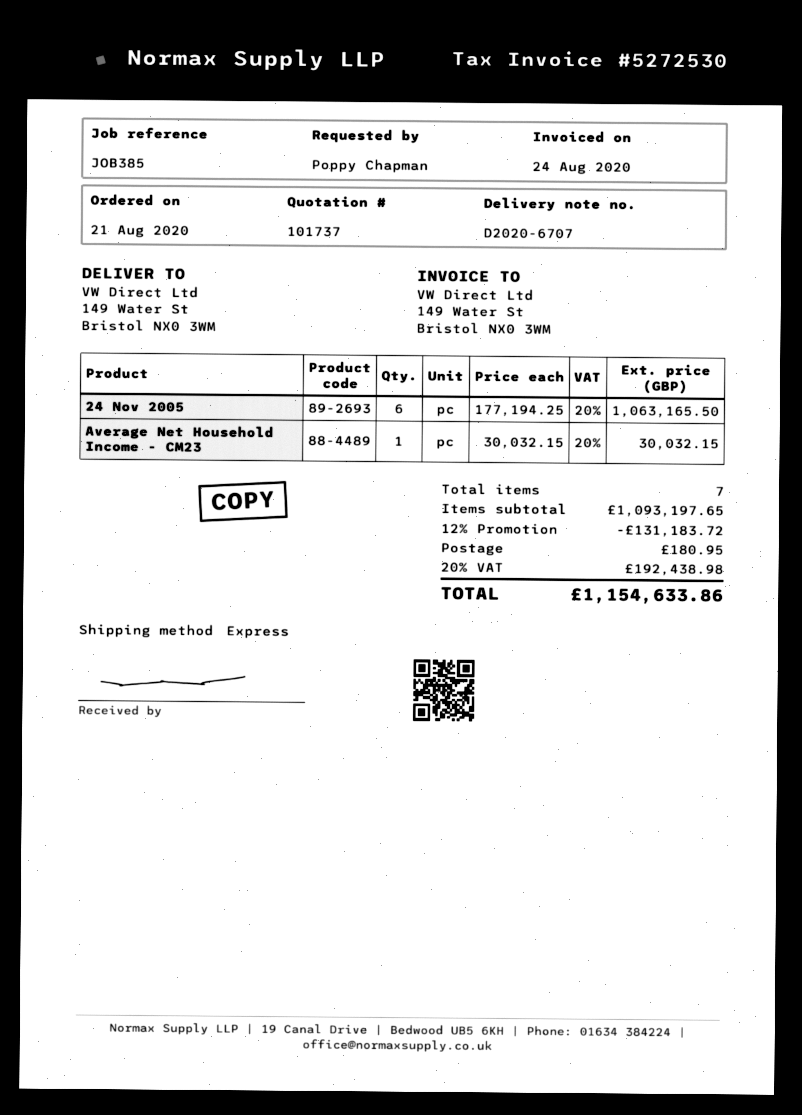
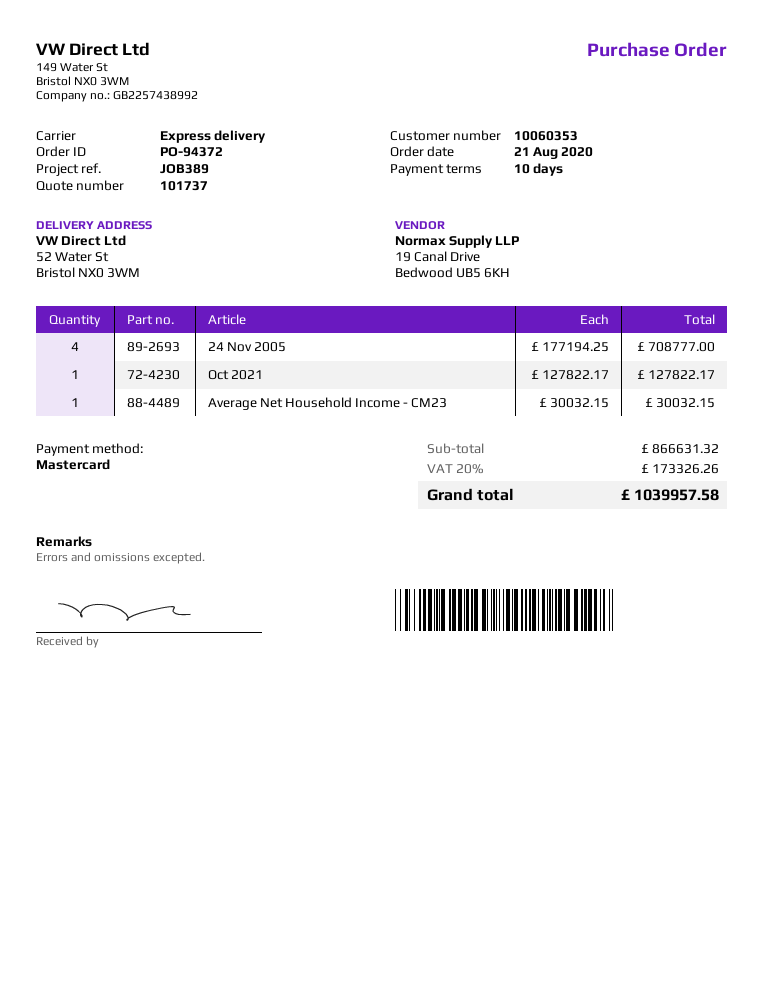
reference: JOB385 -> JOB389
ship to: 149 Water St, Bristol NX0 3WM -> 52 Water St, Bristol NX0 3WM
24 Nov 2005: 6 x 177194.25 = 1063165.50 -> 4 x 177194.25 = 708777.00
Oct 2021: none -> 1 x 127822.17 = 127822.17
subtotal: 1093197.65 -> 866631.32
discount: 12% = 131183.72 -> none
shipping: 180.95 -> none
tax: 20% = 192438.98 -> 20% = 173326.26
total: 1154633.86 -> 1039957.58

